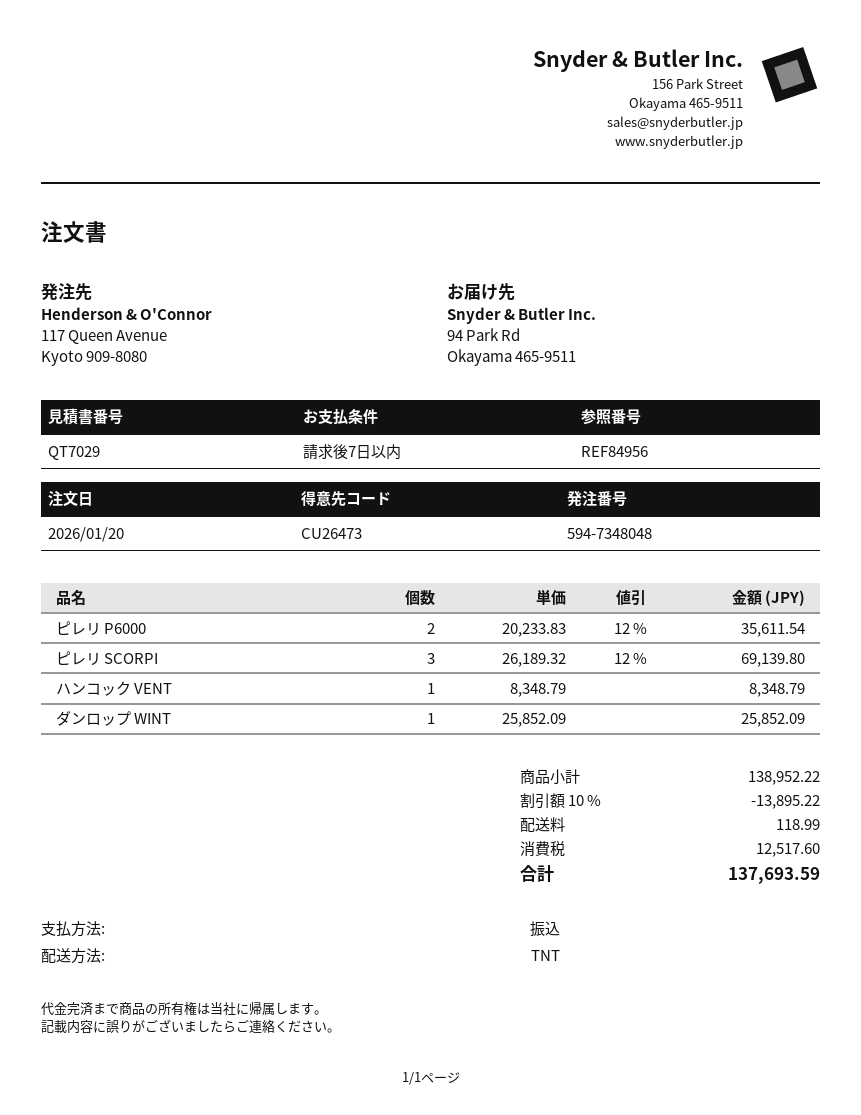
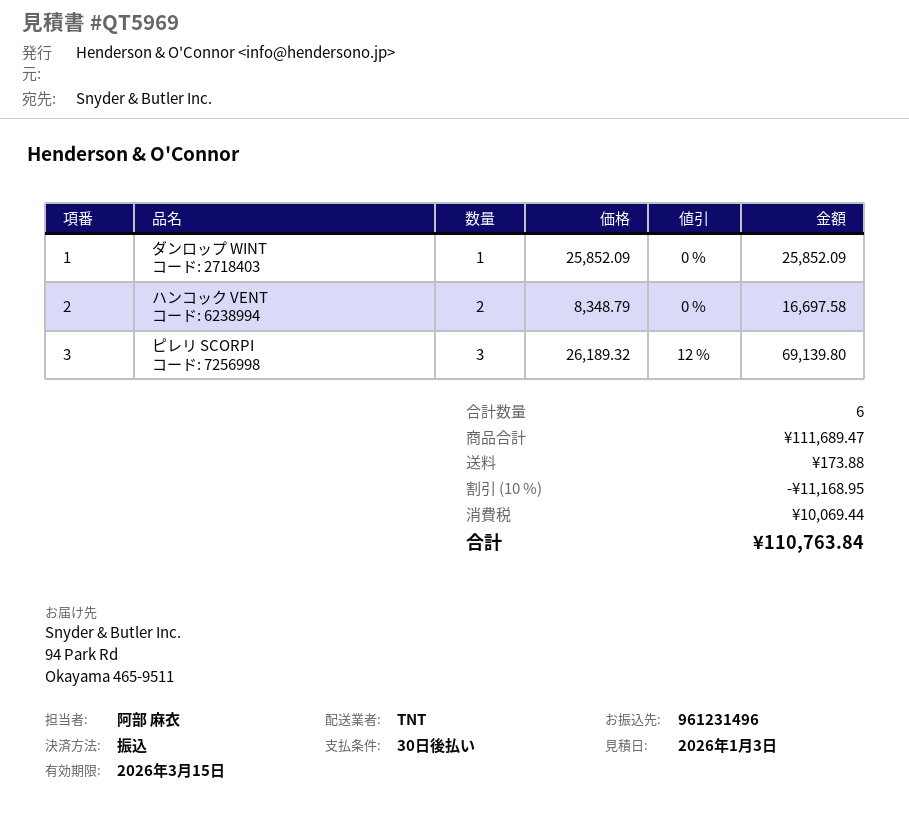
quote number: QT7029 -> QT5969
payment terms: 7 days -> 30 days
ピレリ P6000: 2 x 20233.83 - 12% = 35611.54 -> none
ハンコック VENT: 1 x 8348.79 = 8348.79 -> 2 x 8348.79 = 16697.58
subtotal: 138952.22 -> 111689.47
discount: 10% = 13895.22 -> 10% = 11168.95
shipping: 118.99 -> 173.88
tax: 12517.60 -> 10069.44
total: 137693.59 -> 110763.84

